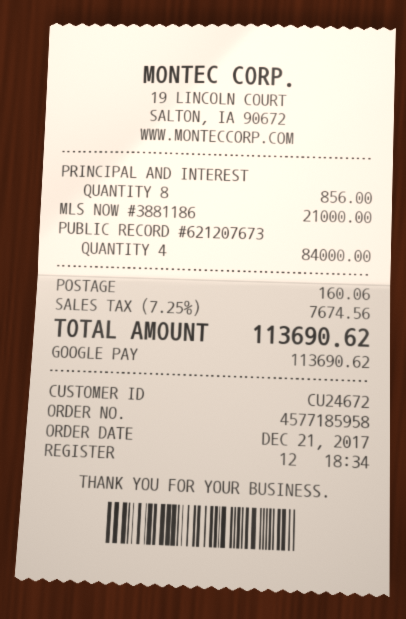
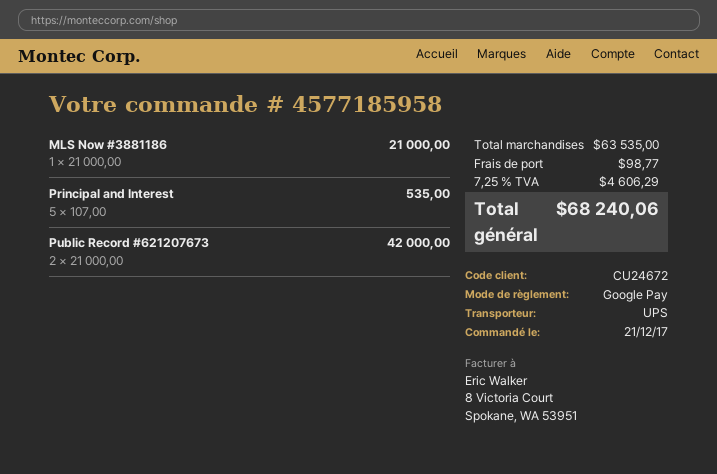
PRINCIPAL AND INTEREST: 8 for 856.00 -> 5 for 535.00
PUBLIC RECORD #621207673: 4 for 84000.00 -> 2 for 42000.00
shipping: 160.06 -> 98.77
tax: 7.25% = 7674.56 -> 7.25% = 4606.29
total: 113690.62 -> 68240.06

